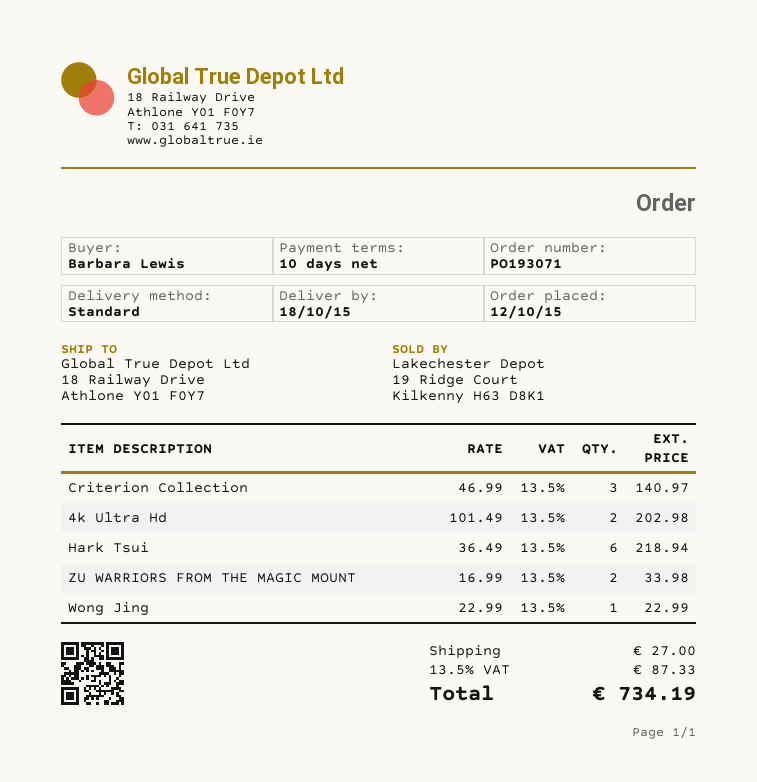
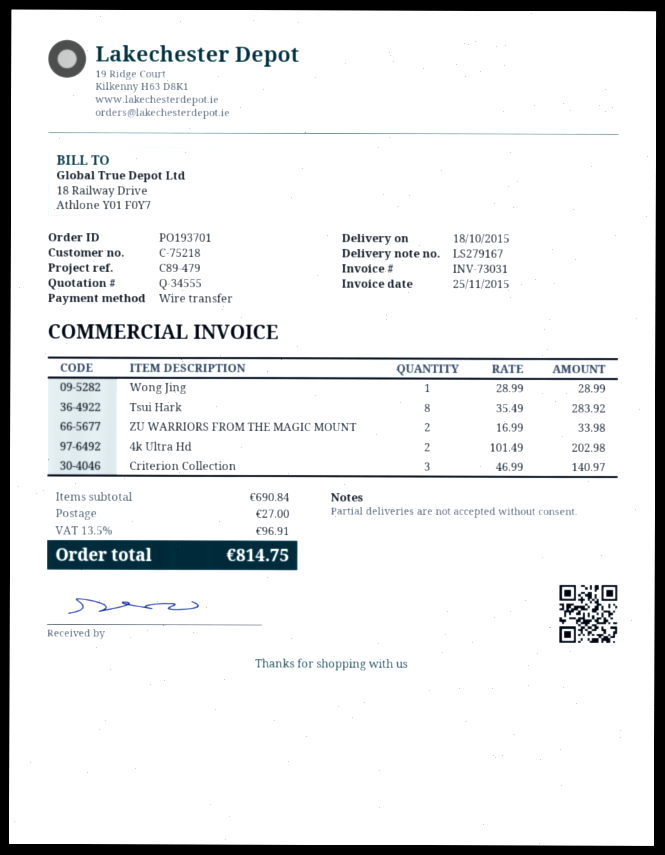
order number: PO193071 -> PO193701
Hark Tsui: 6 x 36.49 = 218.94 -> none
Wong Jing: 1 x 22.99 = 22.99 -> 1 x 28.99 = 28.99
Tsui Hark: none -> 8 x 35.49 = 283.92
tax: 13.5% = 87.33 -> 13.5% = 96.91
total: 734.19 -> 814.75

